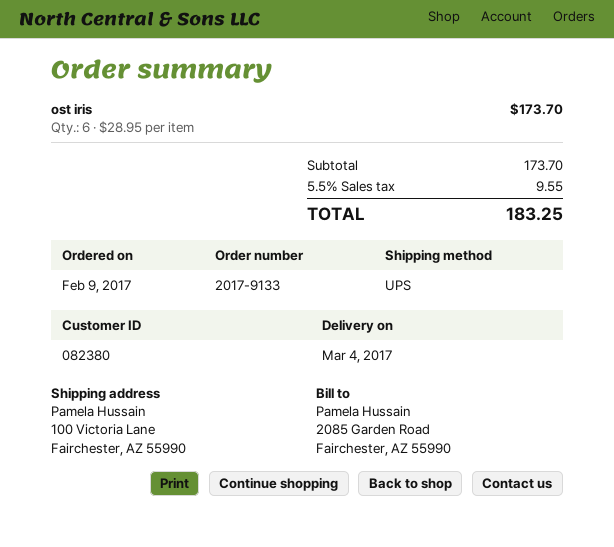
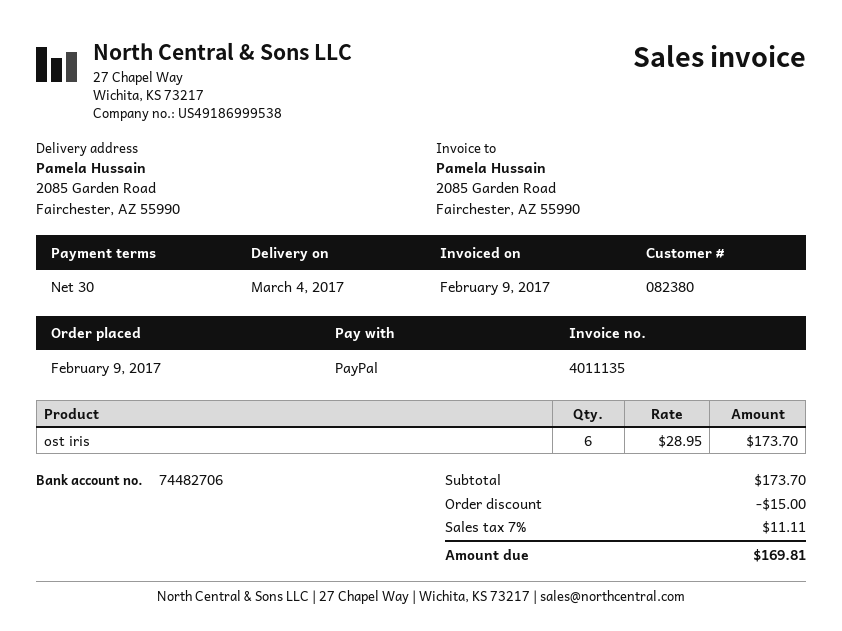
ship to: 100 Victoria Lane, Fairchester, AZ 55990 -> 2085 Garden Road, Fairchester, AZ 55990
discount: none -> 15.00
tax: 5.5% = 9.55 -> 7% = 11.11
total: 183.25 -> 169.81

